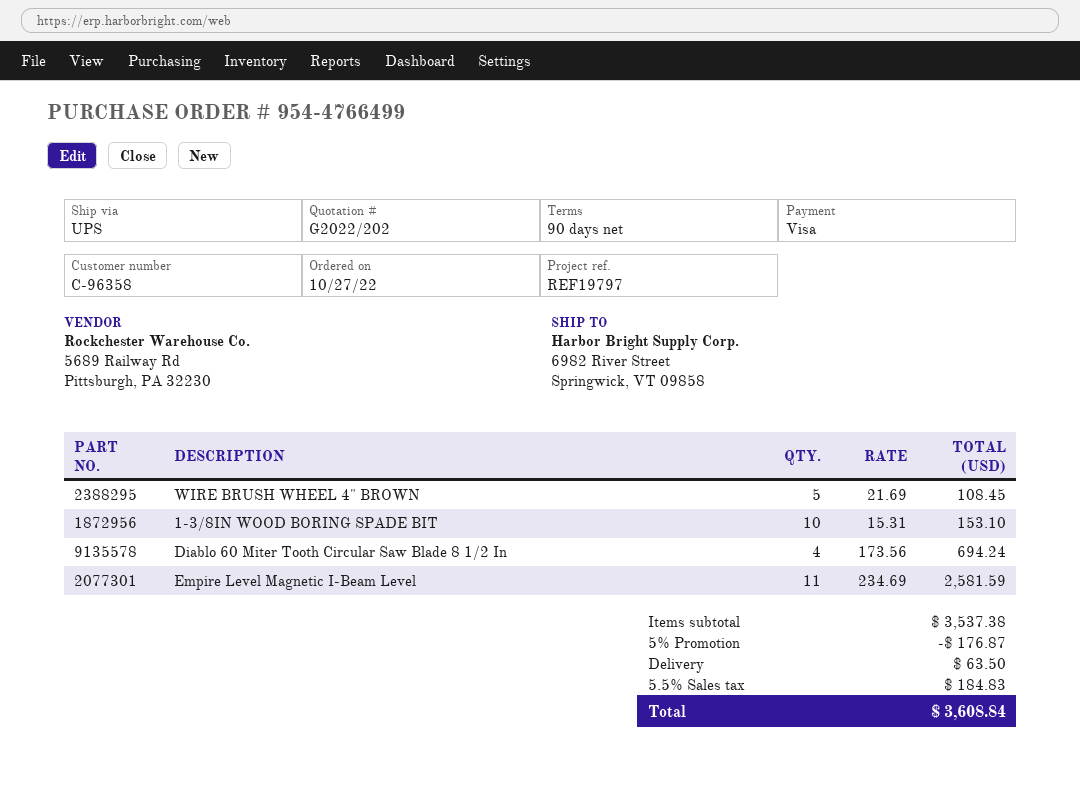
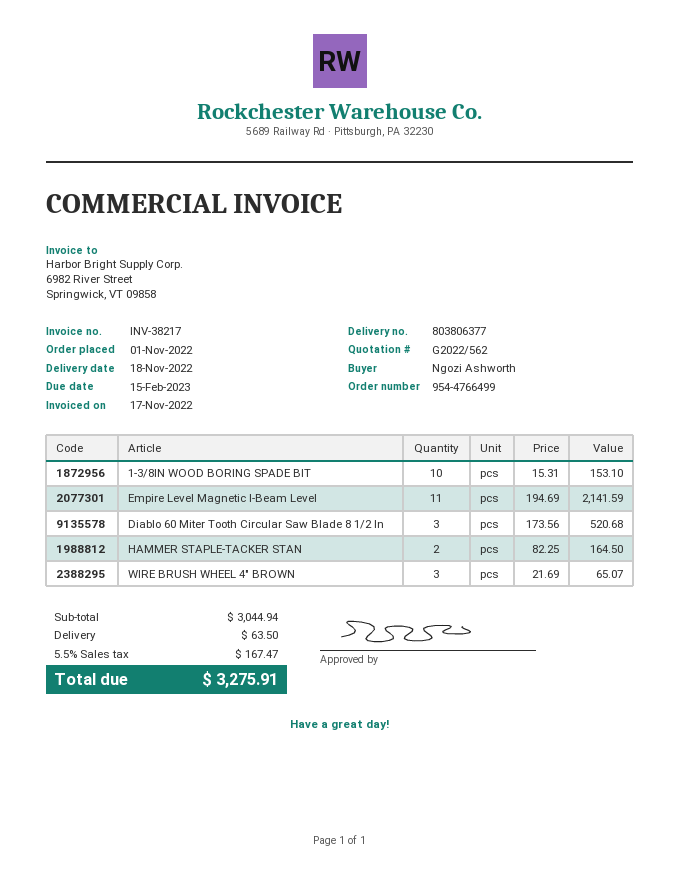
quote number: G2022/202 -> G2022/562
order date: 2022-10-27 -> 2022-11-01
WIRE BRUSH WHEEL 4" BROWN: 5 x 21.69 = 108.45 -> 3 x 21.69 = 65.07
Diablo 60 Miter Tooth Circular Saw Blade 8 1/2 In: 4 x 173.56 = 694.24 -> 3 x 173.56 = 520.68
Empire Level Magnetic I-Beam Level: 11 x 234.69 = 2581.59 -> 11 x 194.69 = 2141.59
HAMMER STAPLE-TACKER STAN: none -> 2 x 82.25 = 164.50
subtotal: 3537.38 -> 3044.94
discount: 5% = 176.87 -> none
tax: 5.5% = 184.83 -> 5.5% = 167.47
total: 3608.84 -> 3275.91

